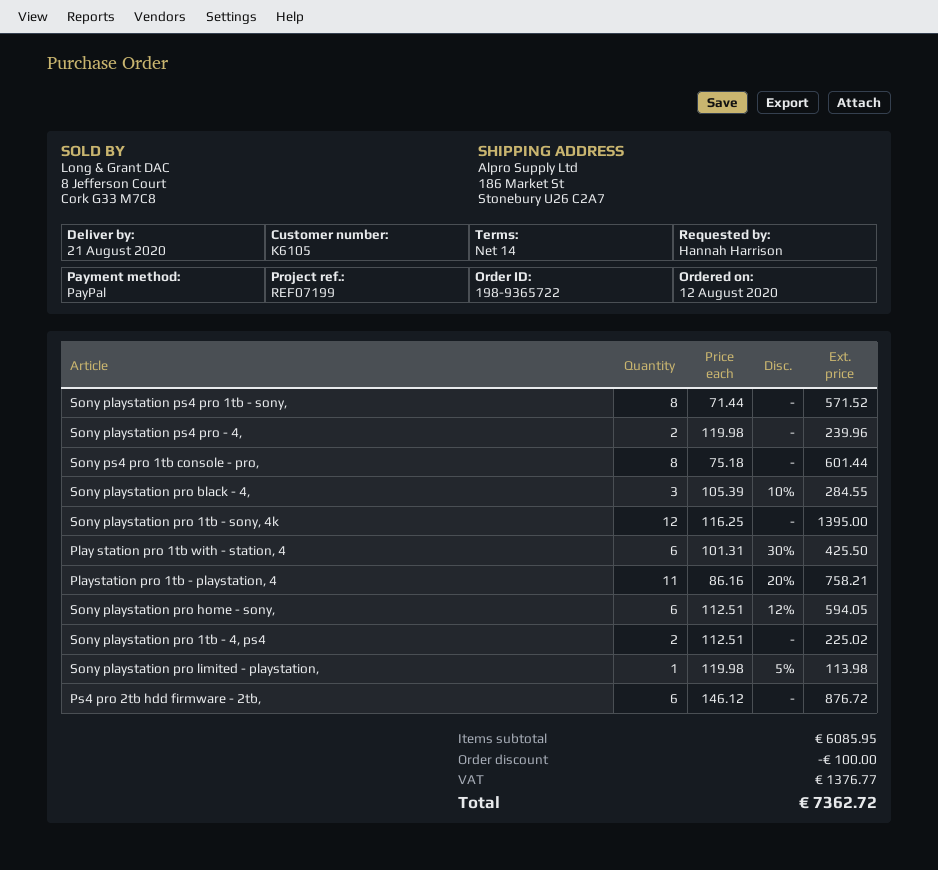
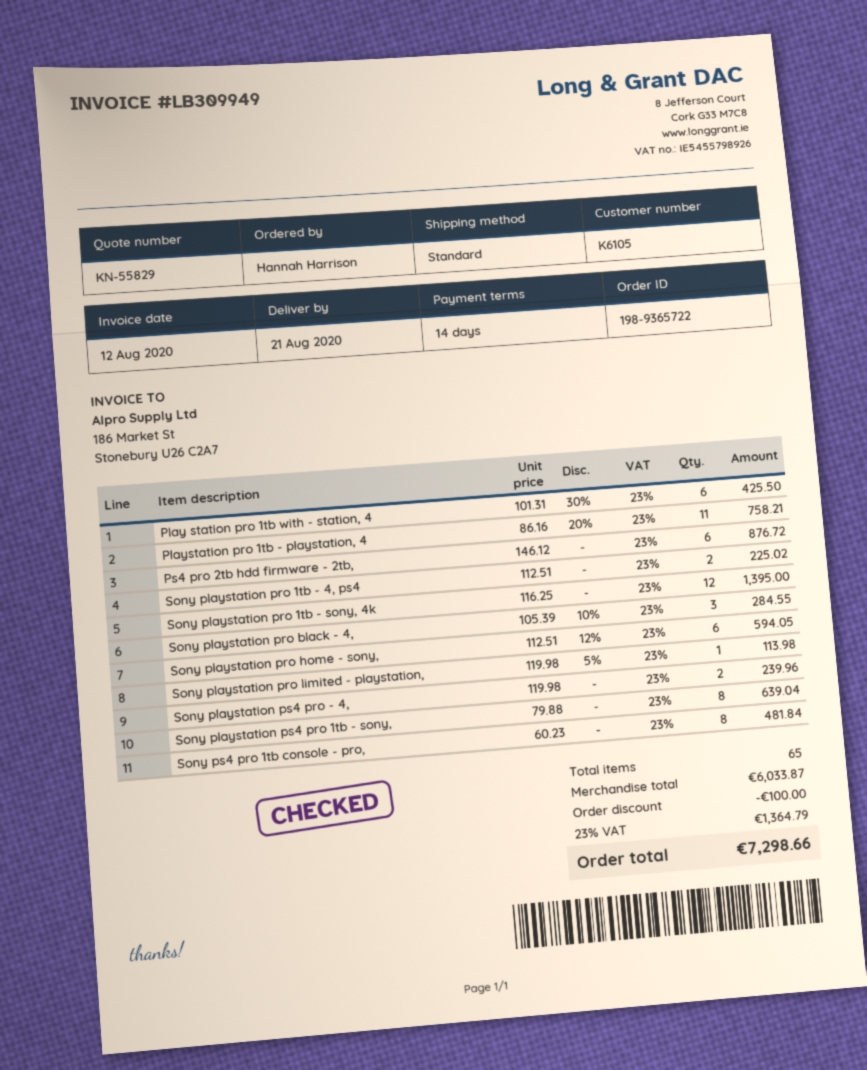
Sony playstation ps4 pro 1tb - sony,: 8 x 71.44 = 571.52 -> 8 x 79.88 = 639.04
Sony ps4 pro 1tb console - pro,: 8 x 75.18 = 601.44 -> 8 x 60.23 = 481.84
subtotal: 6085.95 -> 6033.87
tax: 1376.77 -> 1364.79
total: 7362.72 -> 7298.66

